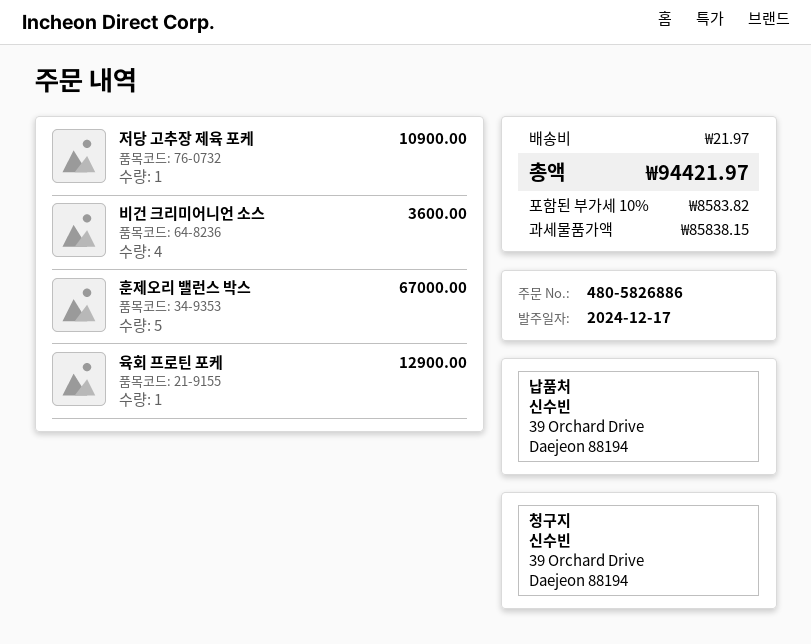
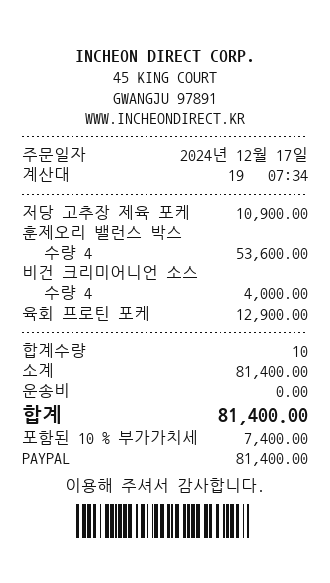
비건 크리미어니언 소스: 4 for 3600.00 -> 4 for 4000.00
훈제오리 밸런스 박스: 5 for 67000.00 -> 4 for 53600.00
shipping: 21.97 -> 0.00
tax: 10% = 8583.82 -> 10% = 7400.00
total: 94421.97 -> 81400.00

